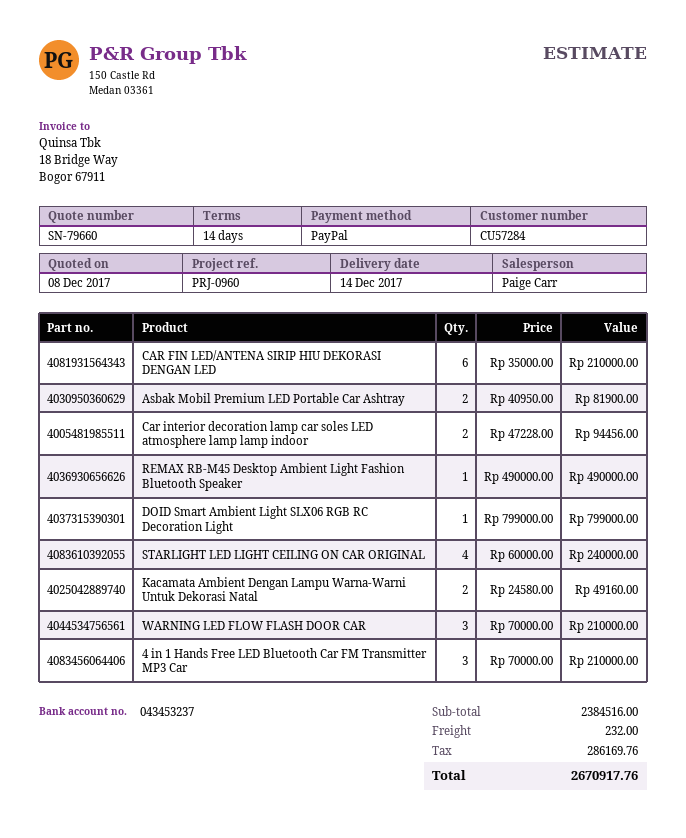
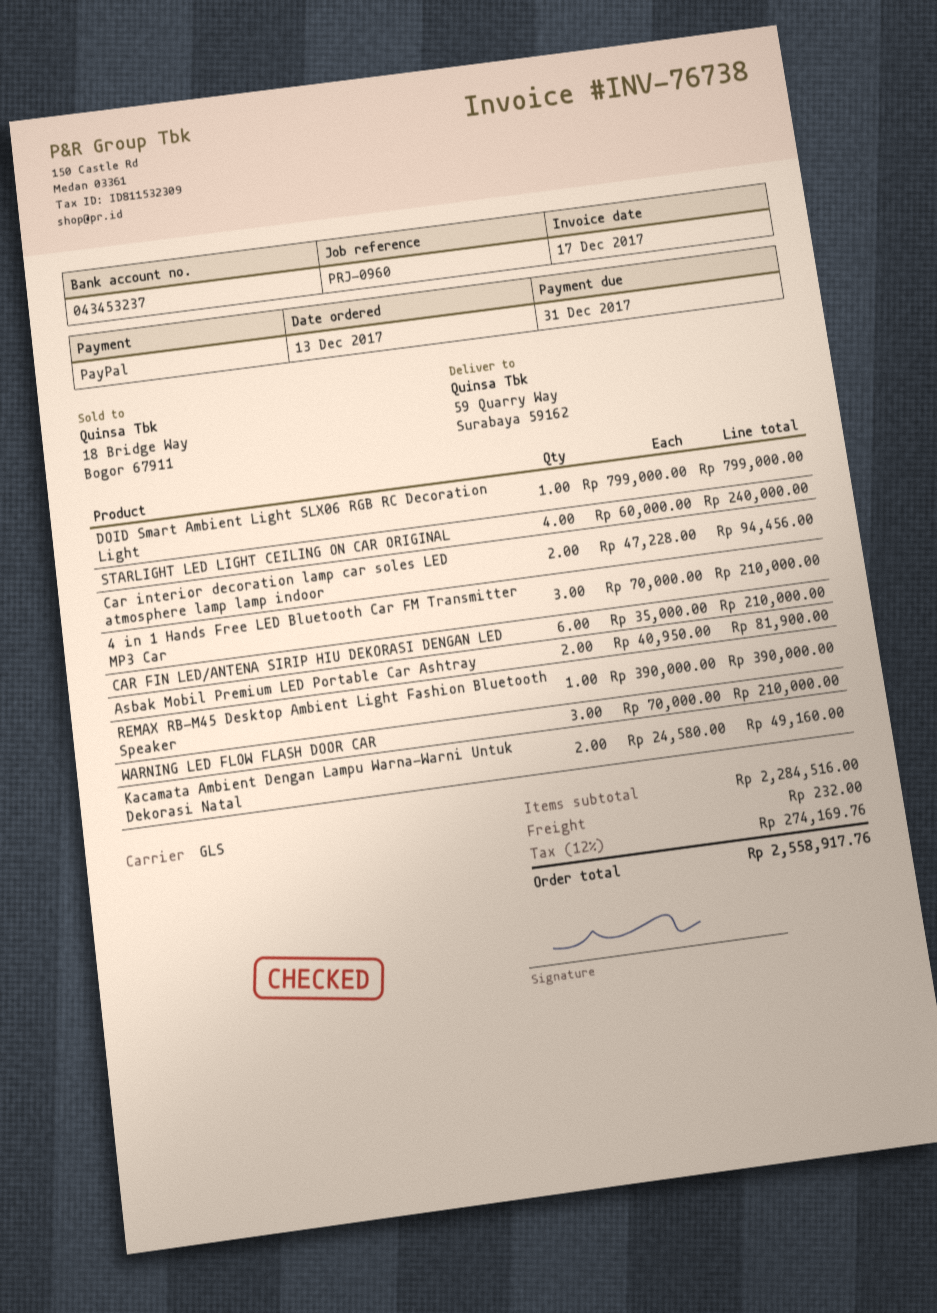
REMAX RB-M45 Desktop Ambient Light Fashion Bluetooth Speaker: 1 x 490000.00 = 490000.00 -> 1 x 390000.00 = 390000.00
subtotal: 2384516.00 -> 2284516.00
tax: 286169.76 -> 274169.76
total: 2670917.76 -> 2558917.76

